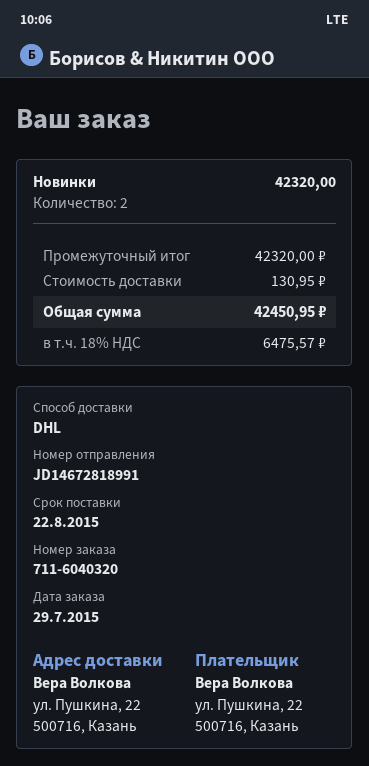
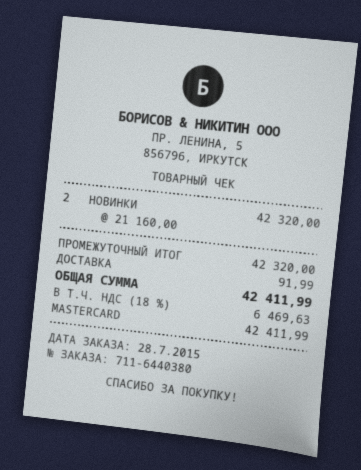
order number: 711-6040320 -> 711-6440380
order date: 2015-07-29 -> 2015-07-28
shipping: 130.95 -> 91.99
tax: 18% = 6475.57 -> 18% = 6469.63
total: 42450.95 -> 42411.99

